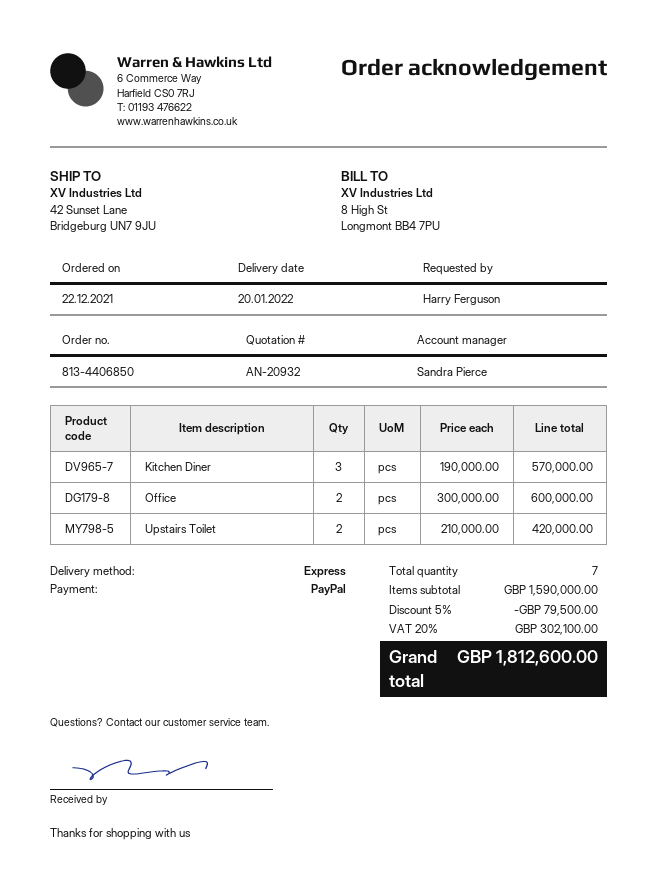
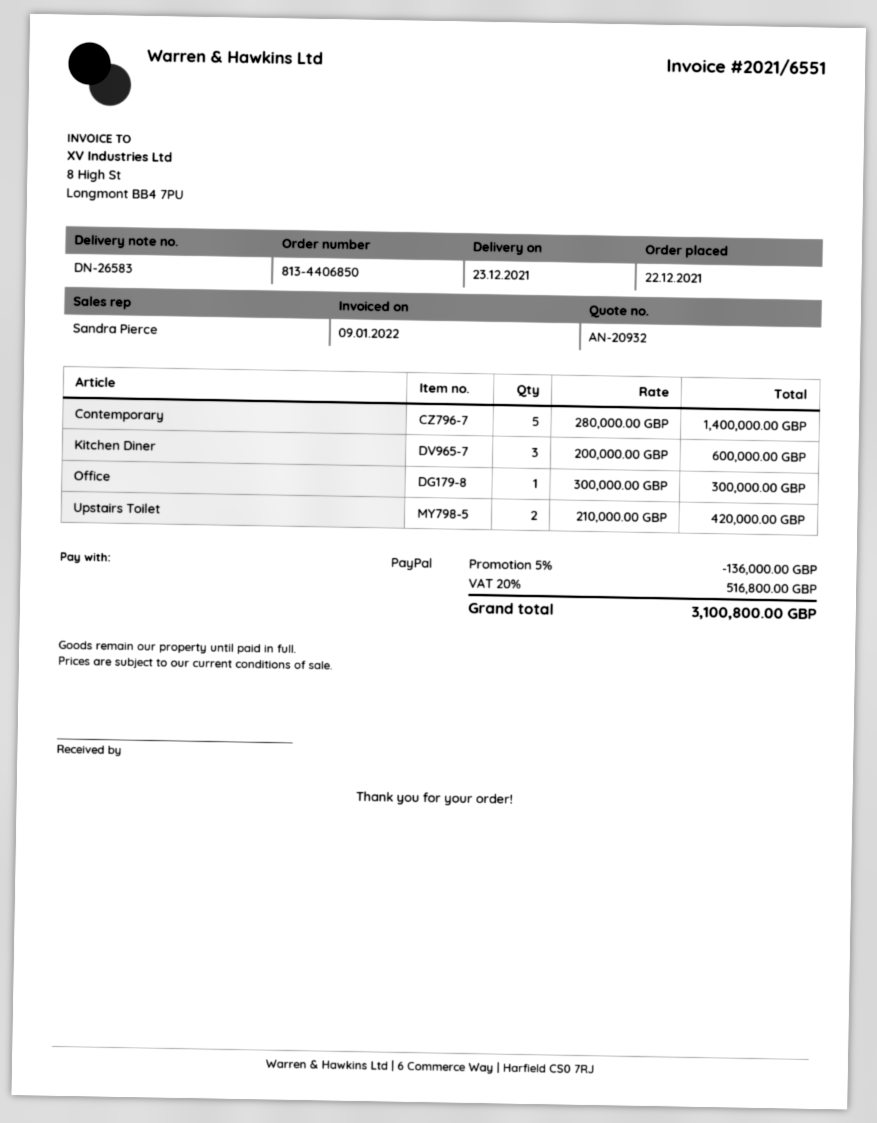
delivery date: 2022-01-20 -> 2021-12-23
Kitchen Diner: 3 x 190000.00 = 570000.00 -> 3 x 200000.00 = 600000.00
Office: 2 x 300000.00 = 600000.00 -> 1 x 300000.00 = 300000.00
Contemporary: none -> 5 x 280000.00 = 1400000.00
discount: 5% = 79500.00 -> 5% = 136000.00
tax: 20% = 302100.00 -> 20% = 516800.00
total: 1812600.00 -> 3100800.00

